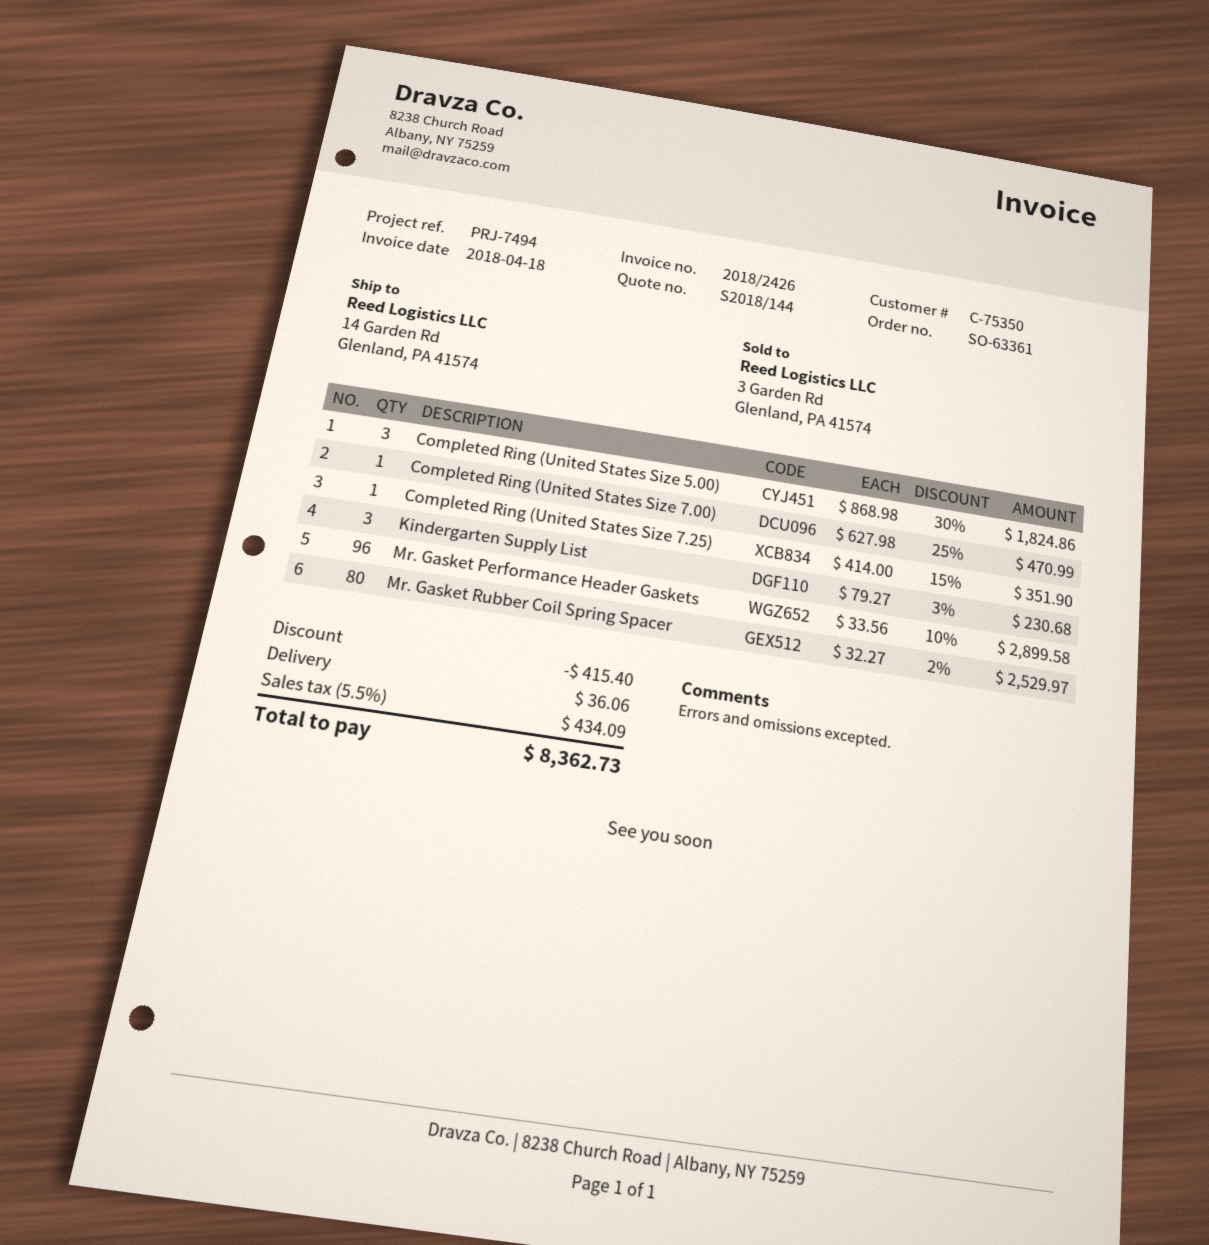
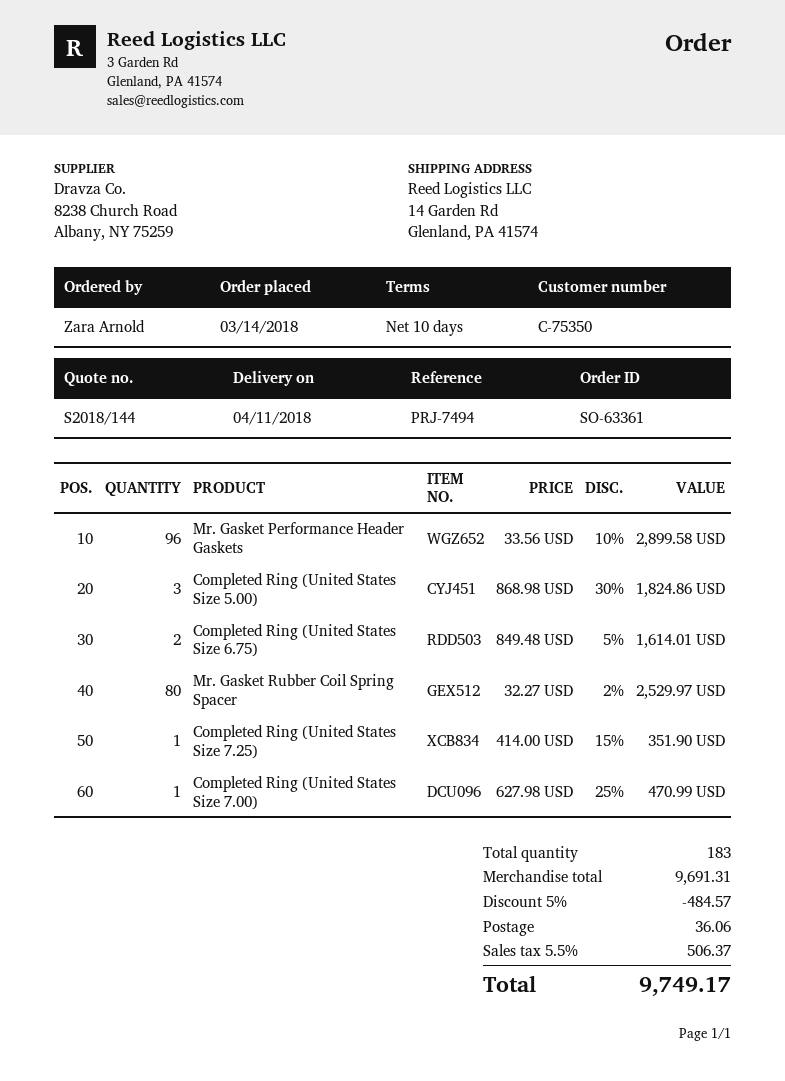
Kindergarten Supply List: 3 x 79.27 - 3% = 230.68 -> none
Completed Ring (United States Size 6.75): none -> 2 x 849.48 - 5% = 1614.01
discount: 415.40 -> 484.57
tax: 5.5% = 434.09 -> 5.5% = 506.37
total: 8362.73 -> 9749.17

